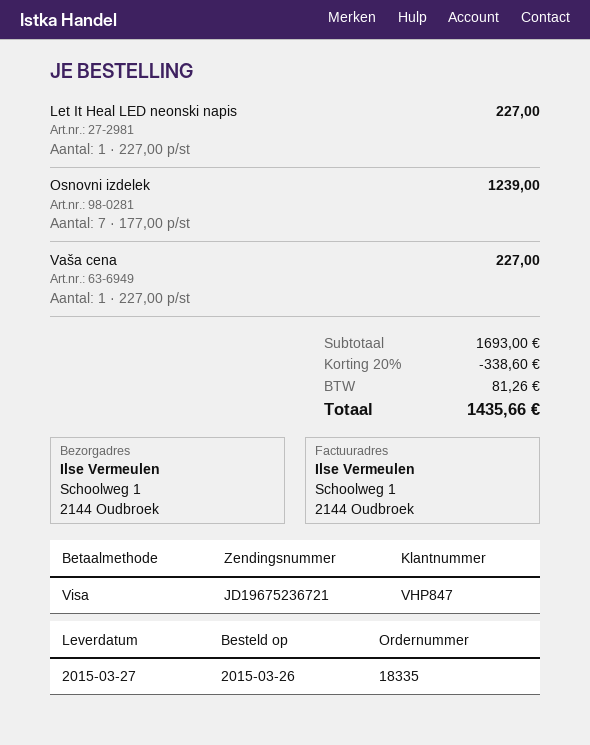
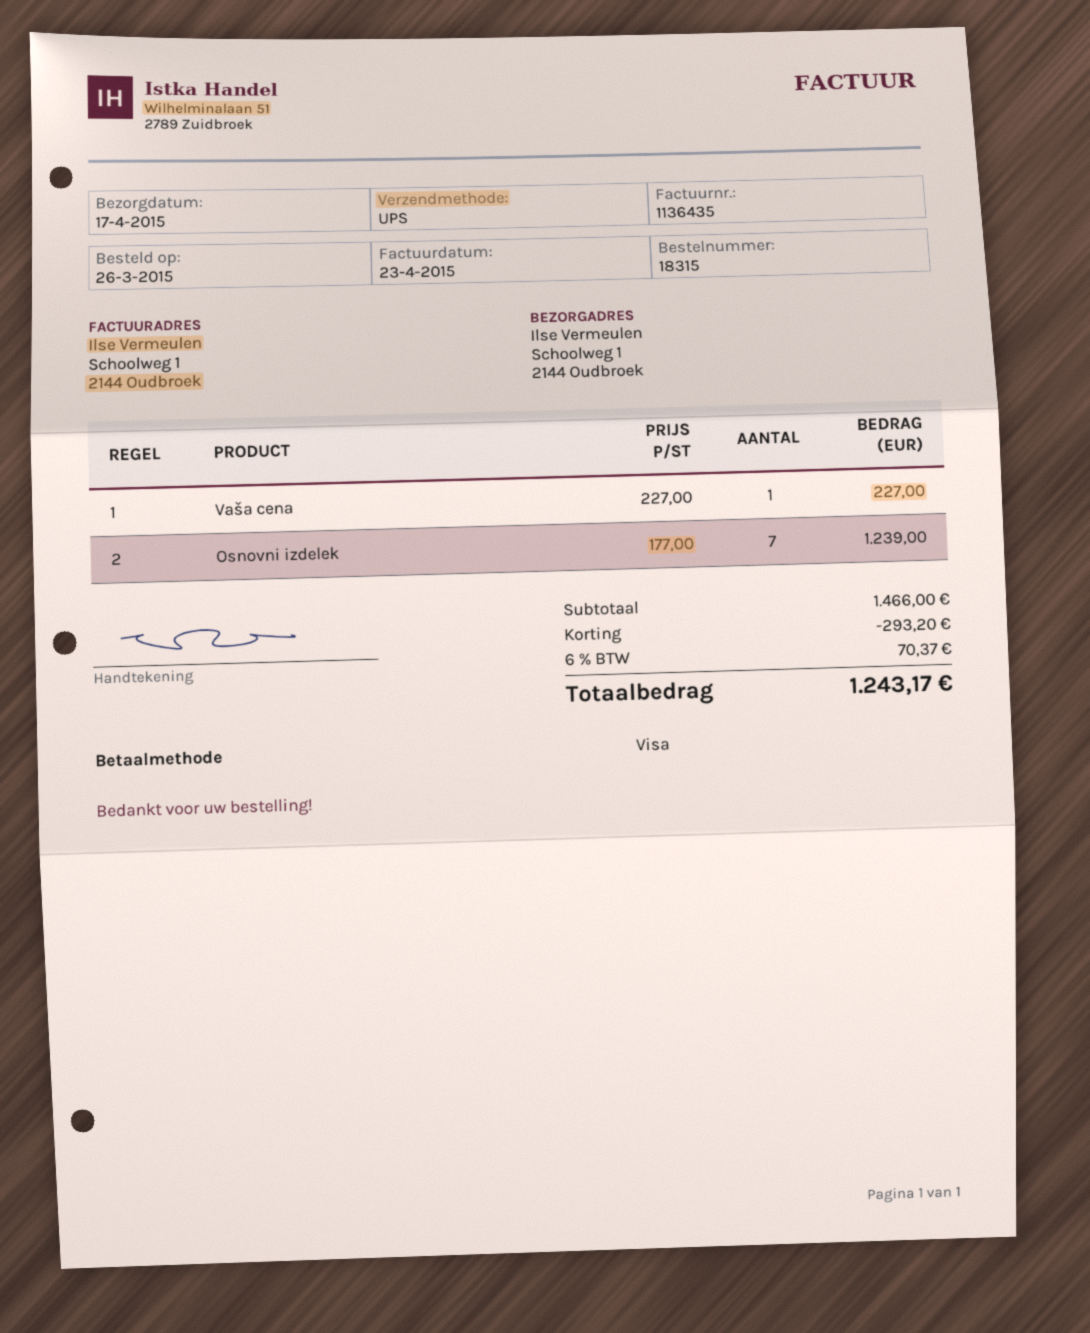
order number: 18335 -> 18315
delivery date: 2015-03-27 -> 2015-04-17
Let It Heal LED neonski napis: 1 x 227.00 = 227.00 -> none
subtotal: 1693.00 -> 1466.00
discount: 338.60 -> 293.20
tax: 81.26 -> 70.37
total: 1435.66 -> 1243.17

